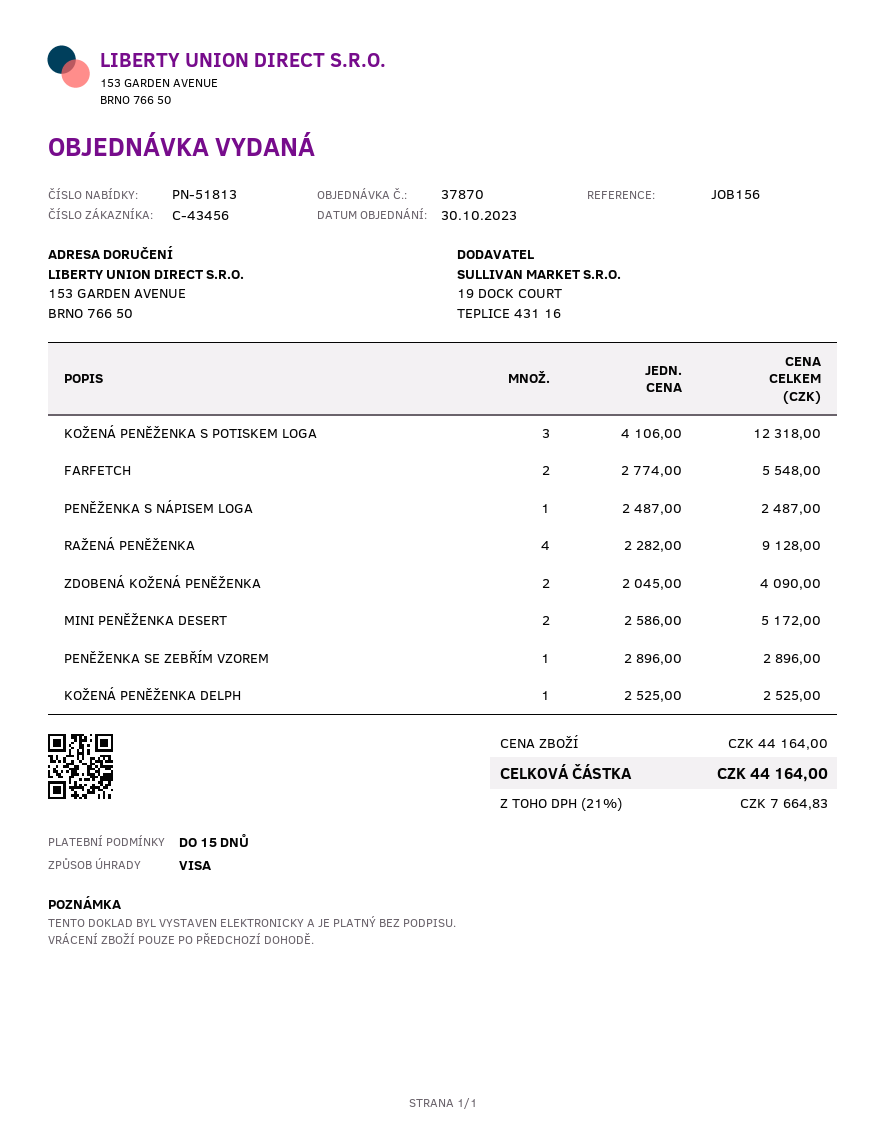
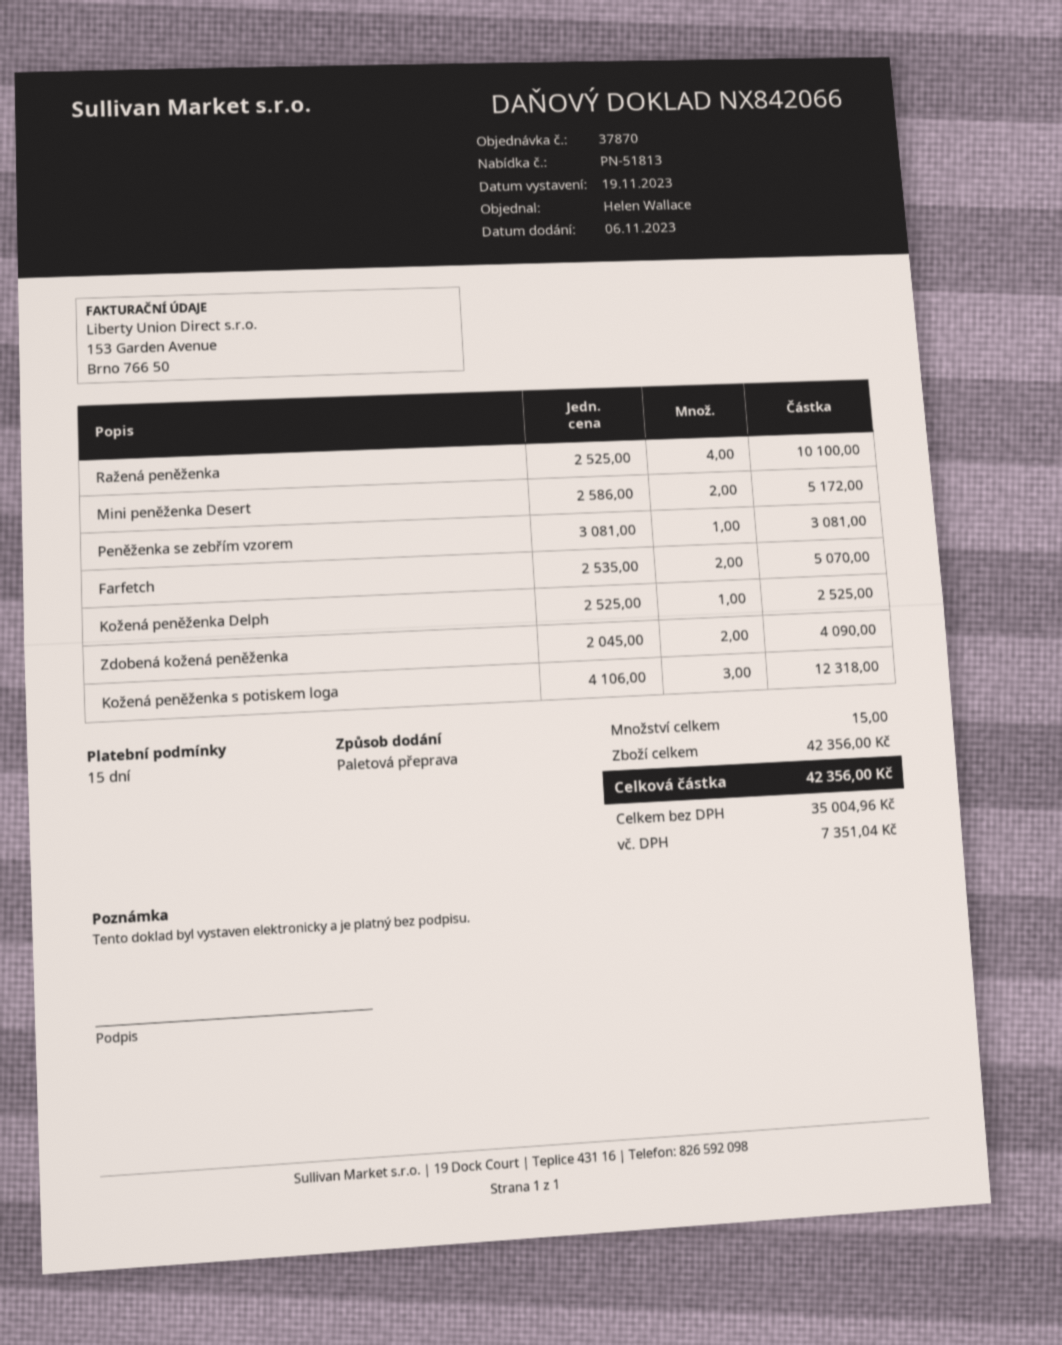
FARFETCH: 2 x 2774.00 = 5548.00 -> 2 x 2535.00 = 5070.00
PENĚŽENKA S NÁPISEM LOGA: 1 x 2487.00 = 2487.00 -> none
RAŽENÁ PENĚŽENKA: 4 x 2282.00 = 9128.00 -> 4 x 2525.00 = 10100.00
PENĚŽENKA SE ZEBŘÍM VZOREM: 1 x 2896.00 = 2896.00 -> 1 x 3081.00 = 3081.00
subtotal: 44164.00 -> 42356.00
tax: 7664.83 -> 7351.04
total: 44164.00 -> 42356.00

